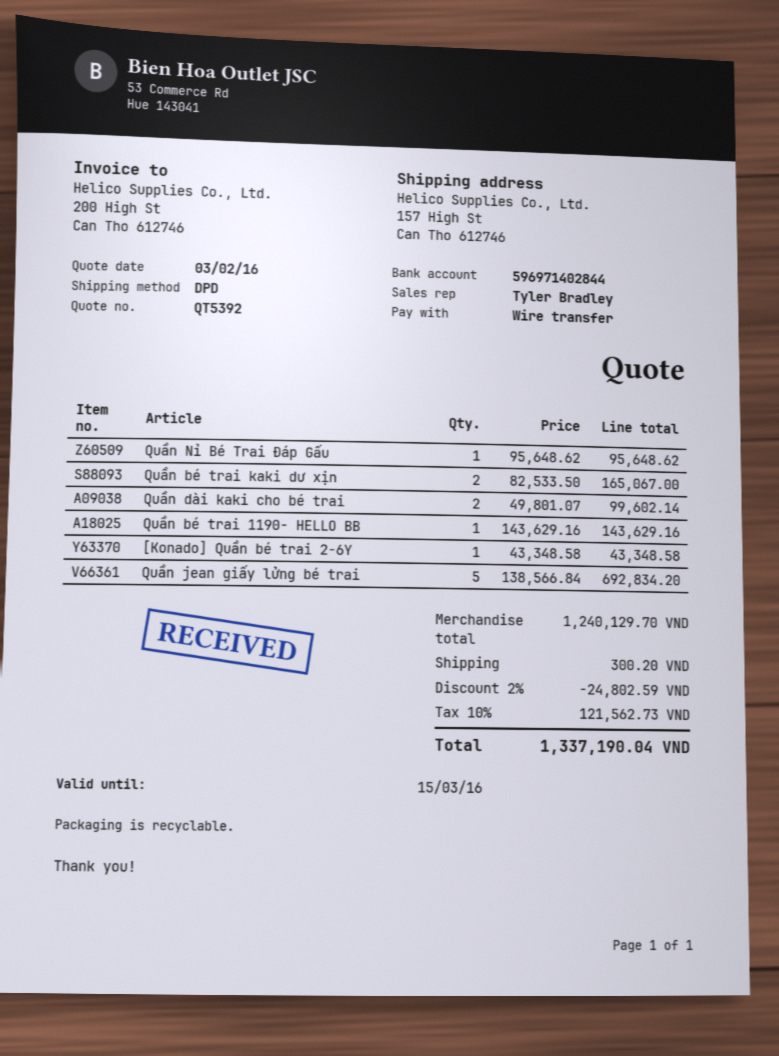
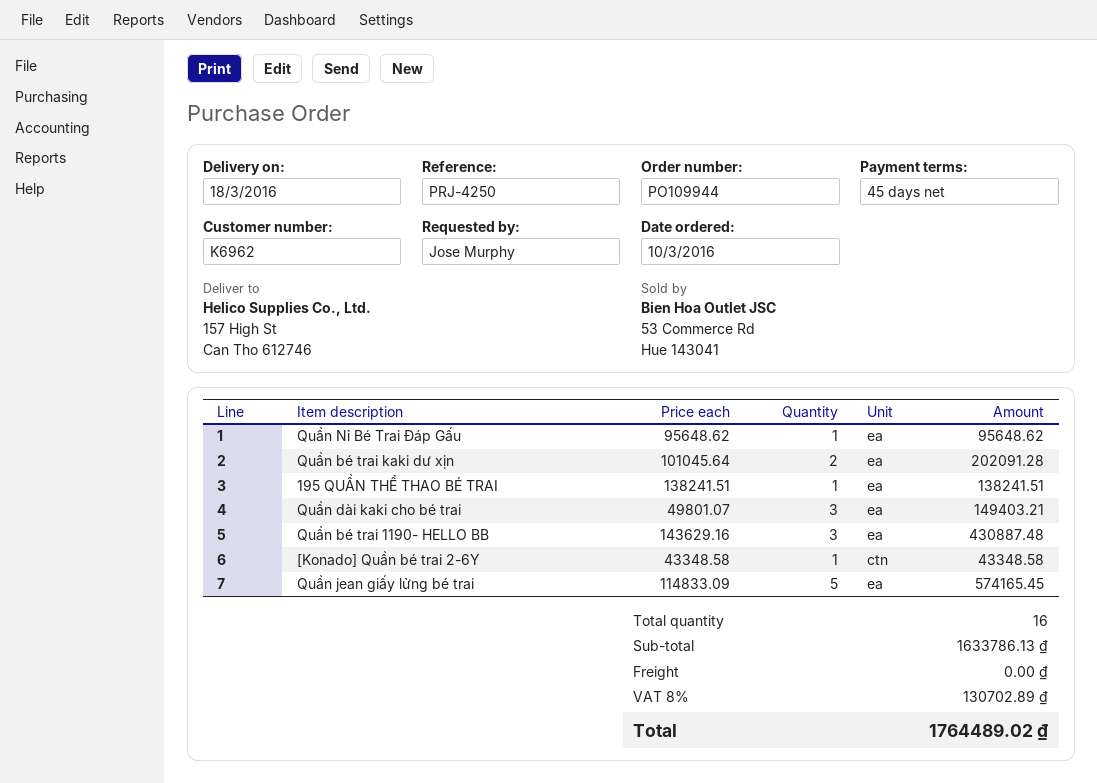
Quần bé trai kaki dư xịn: 2 x 82533.50 = 165067.00 -> 2 x 101045.64 = 202091.28
Quần dài kaki cho bé trai: 2 x 49801.07 = 99602.14 -> 3 x 49801.07 = 149403.21
Quần bé trai 1190- HELLO BB: 1 x 143629.16 = 143629.16 -> 3 x 143629.16 = 430887.48
Quần jean giấy lửng bé trai: 5 x 138566.84 = 692834.20 -> 5 x 114833.09 = 574165.45
195 QUẦN THỂ THAO BÉ TRAI: none -> 1 x 138241.51 = 138241.51
subtotal: 1240129.70 -> 1633786.13
discount: 2% = 24802.59 -> none
shipping: 300.20 -> 0.00
tax: 10% = 121562.73 -> 8% = 130702.89
total: 1337190.04 -> 1764489.02

